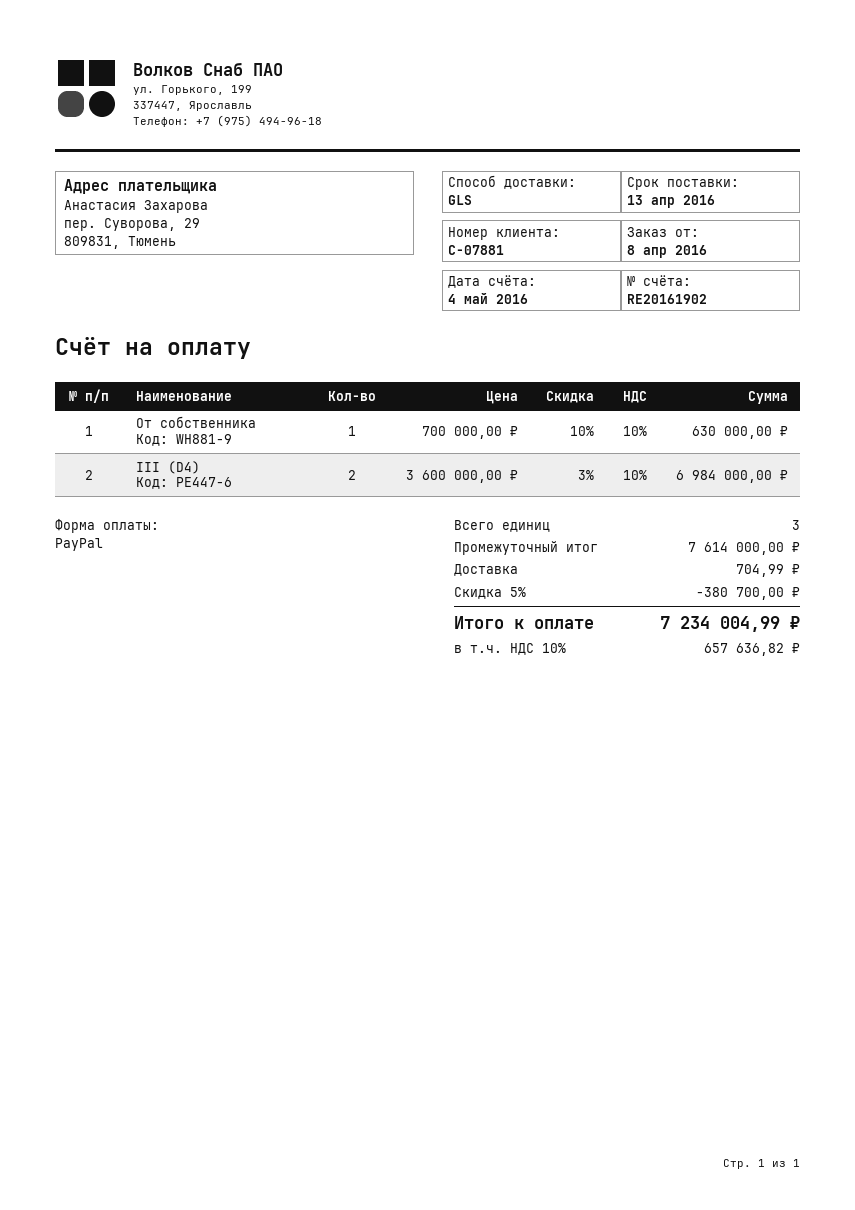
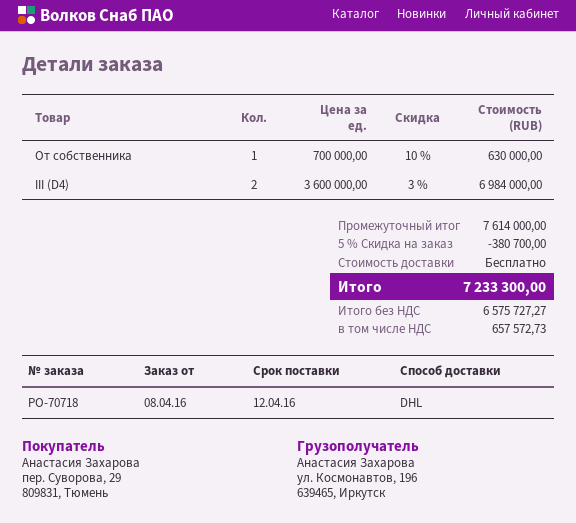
delivery date: 2016-04-13 -> 2016-04-12
shipping method: GLS -> DHL
shipping: 704.99 -> 0.00
tax: 657636.82 -> 657572.73
total: 7234004.99 -> 7233300.00

